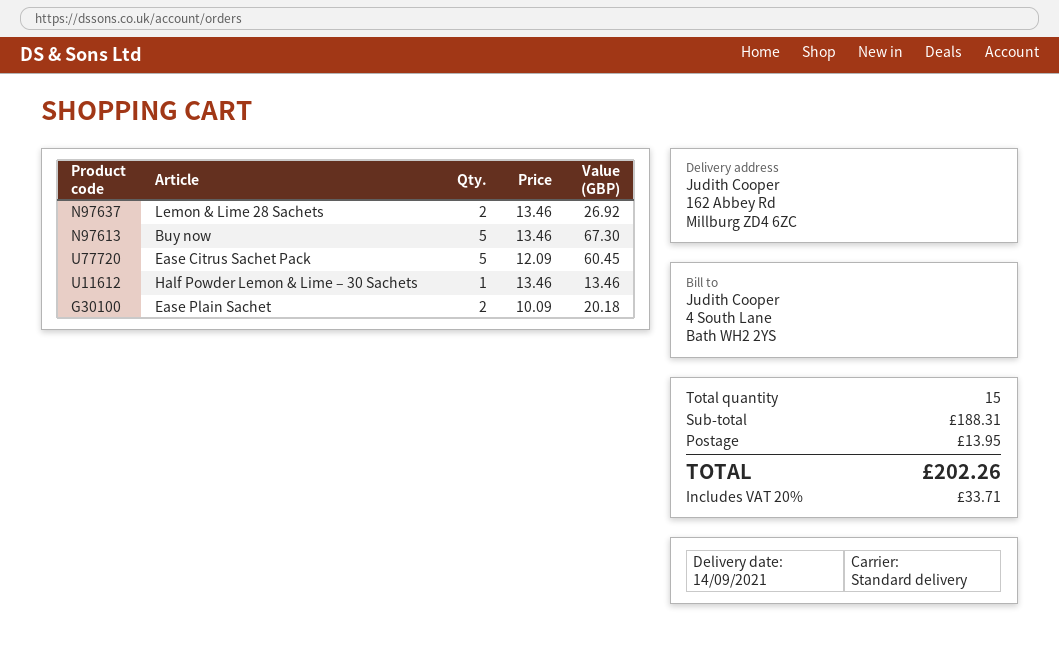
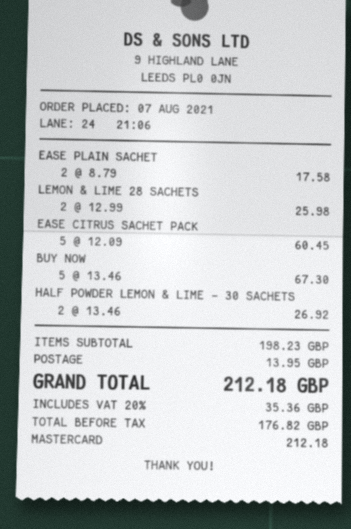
Lemon & Lime 28 Sachets: 2 x 13.46 = 26.92 -> 2 x 12.99 = 25.98
Half Powder Lemon & Lime – 30 Sachets: 1 x 13.46 = 13.46 -> 2 x 13.46 = 26.92
Ease Plain Sachet: 2 x 10.09 = 20.18 -> 2 x 8.79 = 17.58
subtotal: 188.31 -> 198.23
tax: 20% = 33.71 -> 20% = 35.36
total: 202.26 -> 212.18

